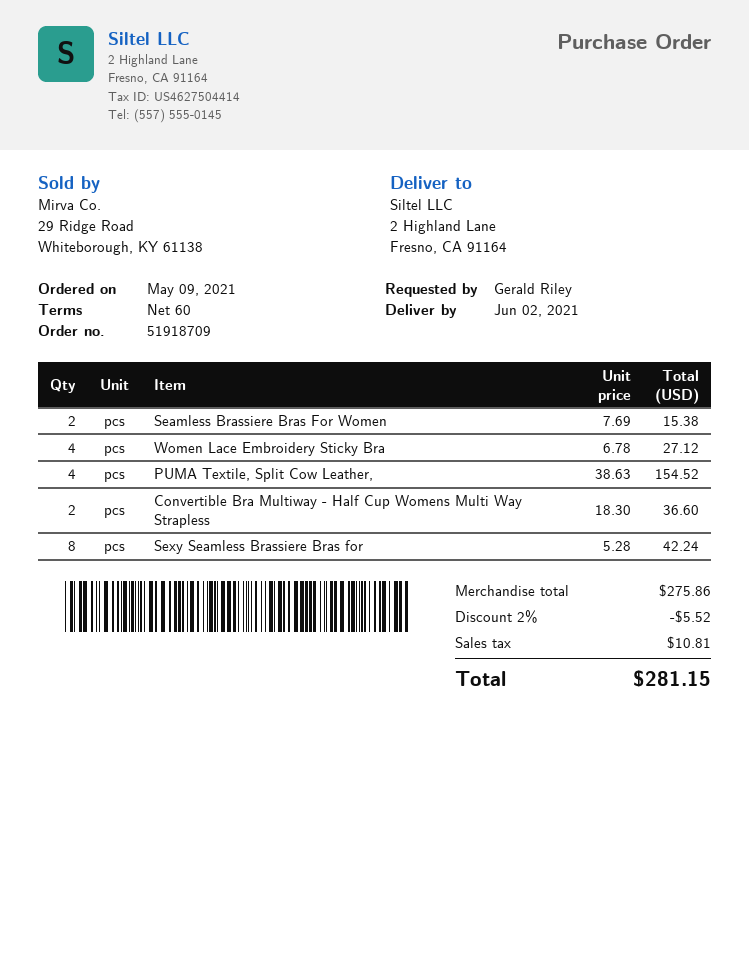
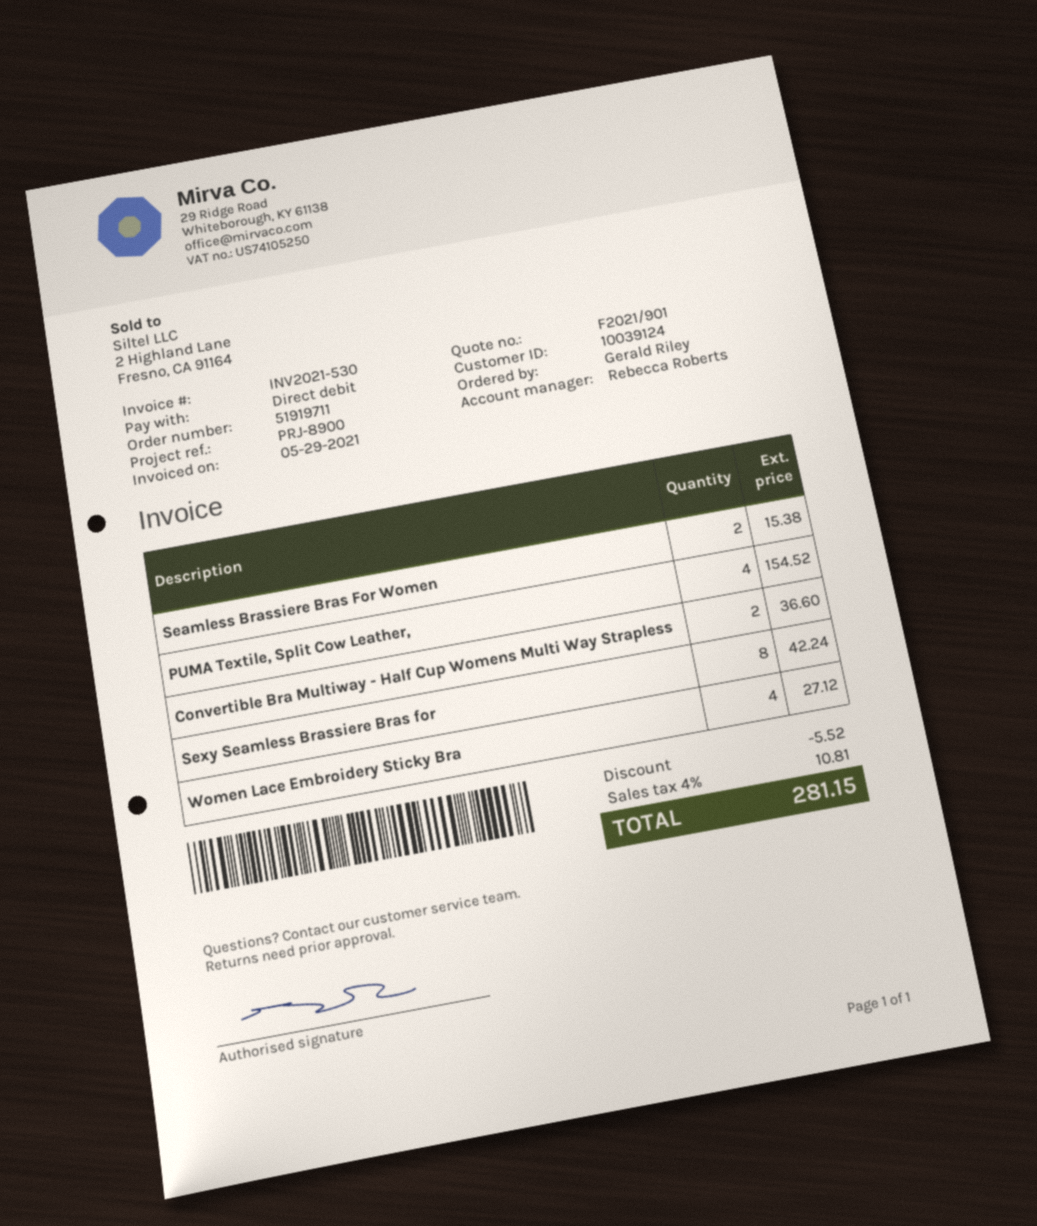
order number: 51918709 -> 51919711

